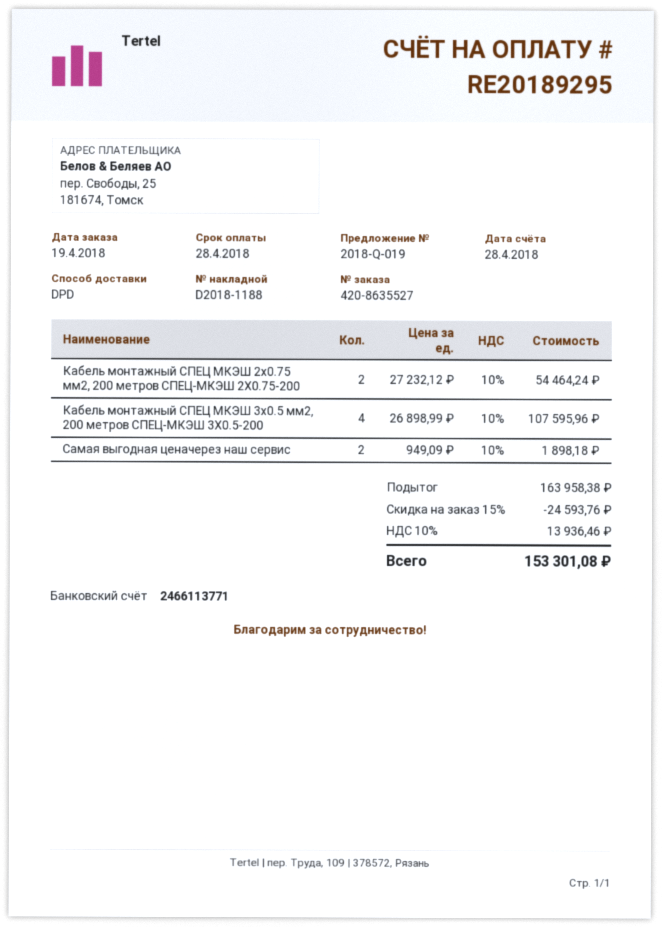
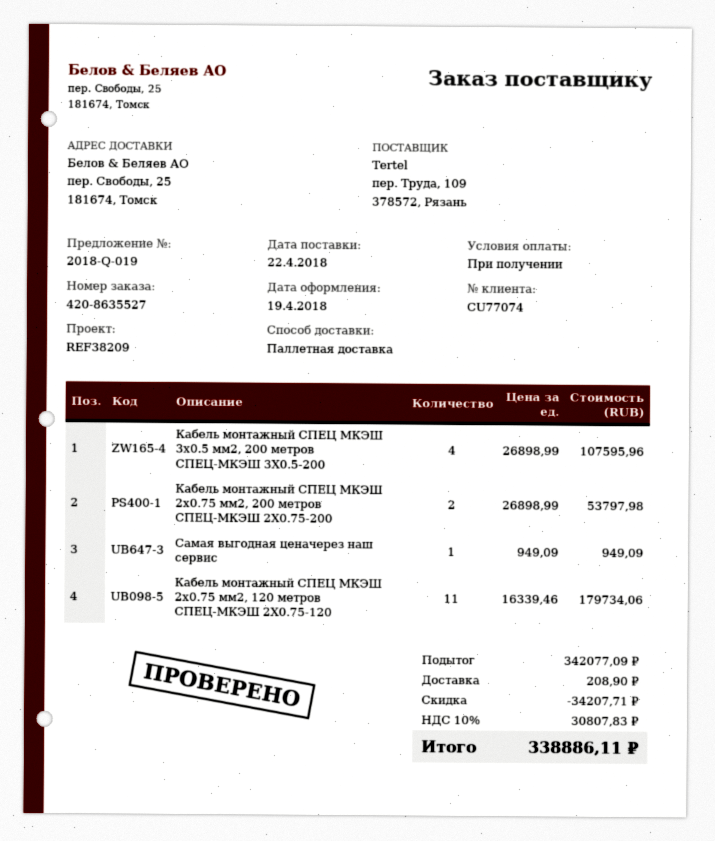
shipping method: DPD -> pallet freight
Кабель монтажный СПЕЦ МКЭШ 2x0.75 мм2, 200 метров СПЕЦ-МКЭШ 2X0.75-200: 2 x 27232.12 = 54464.24 -> 2 x 26898.99 = 53797.98
Самая выгодная ценачерез наш сервис: 2 x 949.09 = 1898.18 -> 1 x 949.09 = 949.09
Кабель монтажный СПЕЦ МКЭШ 2x0.75 мм2, 120 метров СПЕЦ-МКЭШ 2X0.75-120: none -> 11 x 16339.46 = 179734.06
subtotal: 163958.38 -> 342077.09
discount: 24593.76 -> 34207.71
shipping: none -> 208.90
tax: 10% = 13936.46 -> 10% = 30807.83
total: 153301.08 -> 338886.11

